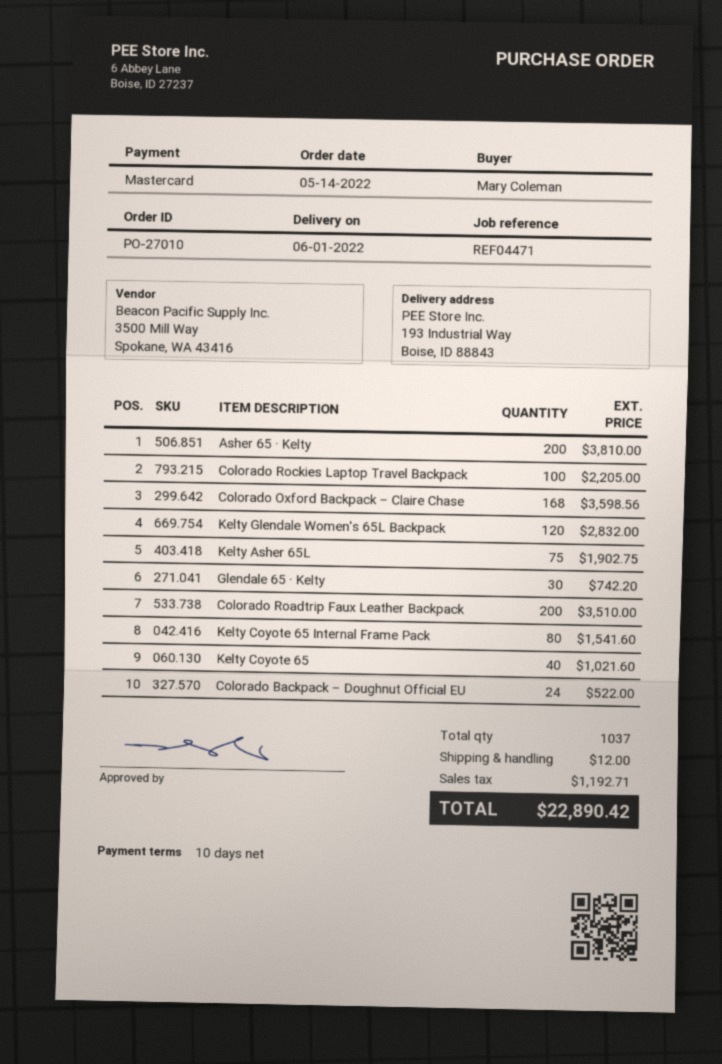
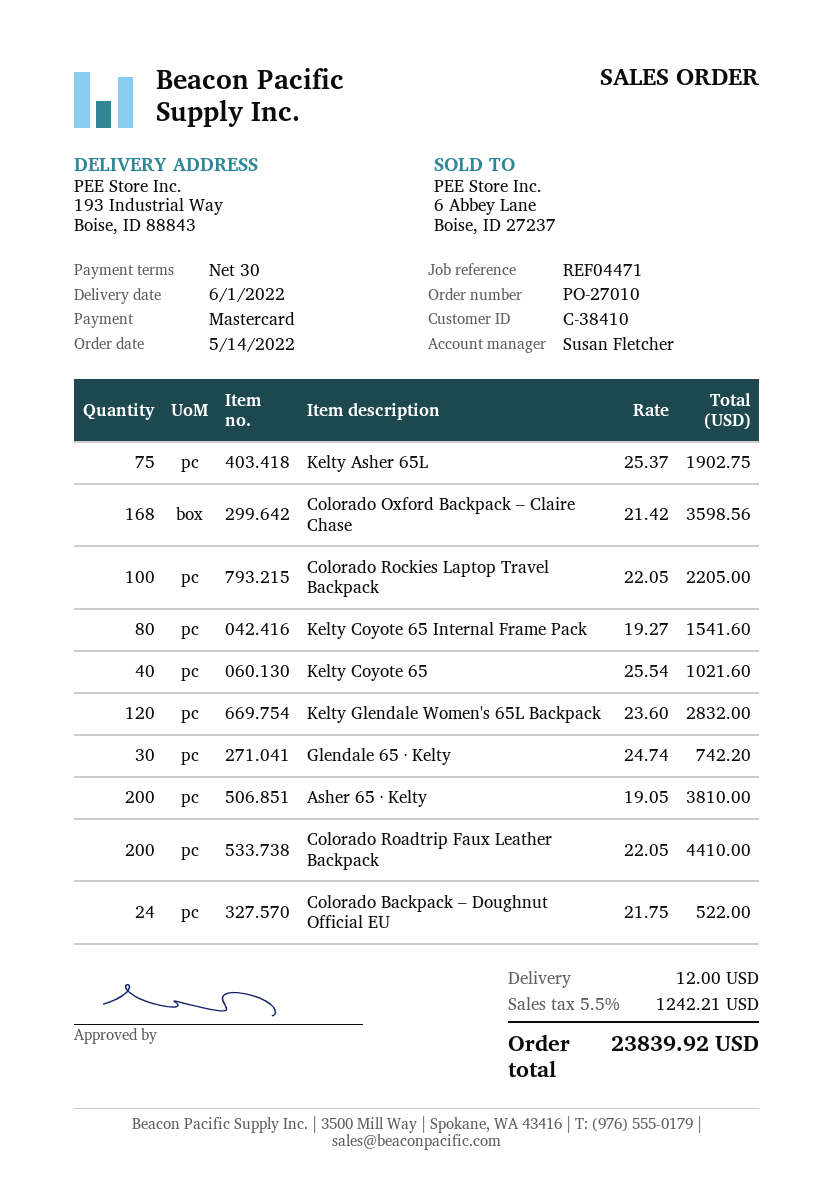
payment terms: 10 days -> 30 days
Colorado Roadtrip Faux Leather Backpack: 200 for 3510.00 -> 200 for 4410.00
tax: 1192.71 -> 1242.21
total: 22890.42 -> 23839.92

